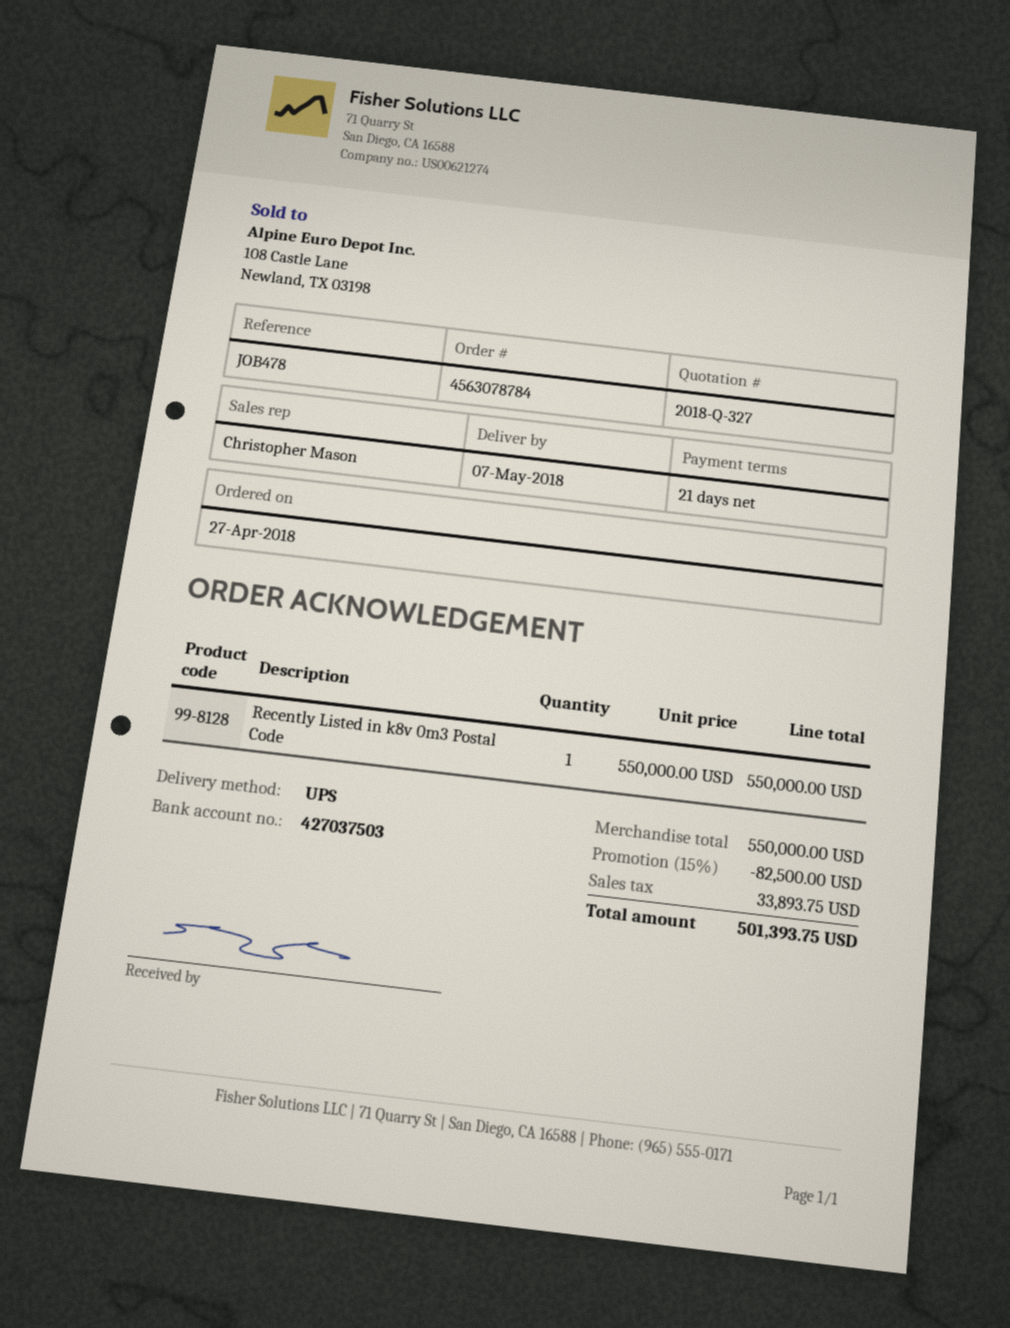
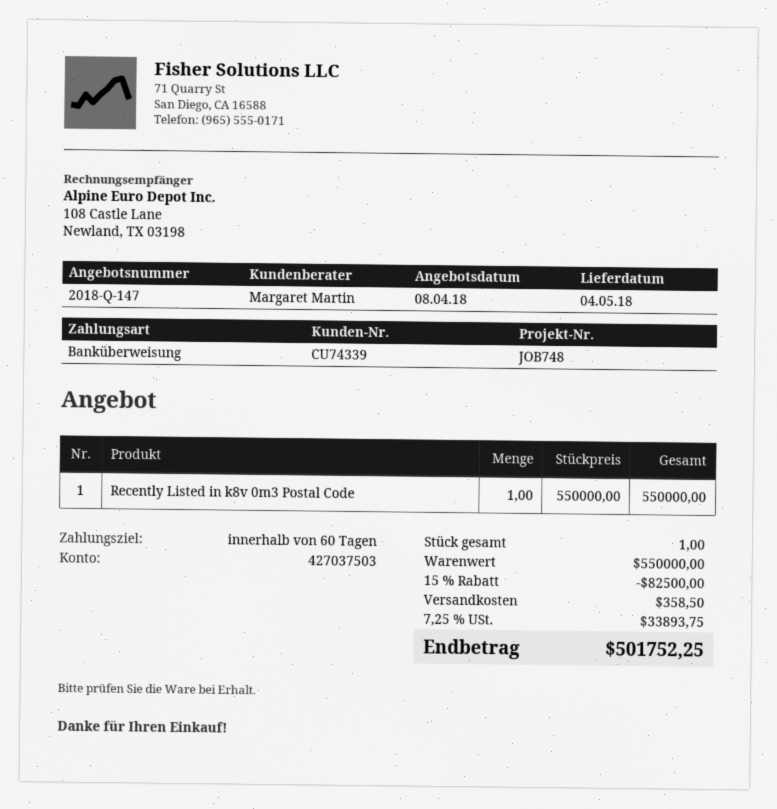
quote number: 2018-Q-327 -> 2018-Q-147
delivery date: 2018-05-07 -> 2018-05-04
payment terms: 21 days -> 60 days
reference: JOB478 -> JOB748
sales rep: Christopher Mason -> Margaret Martin
shipping: none -> 358.50
total: 501393.75 -> 501752.25

